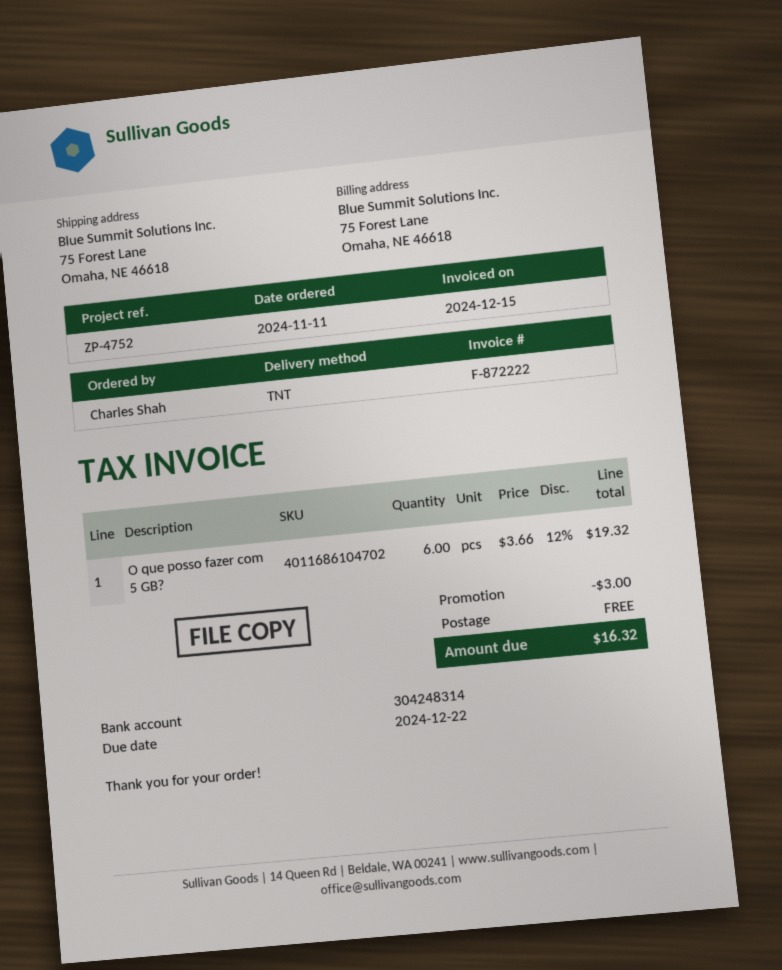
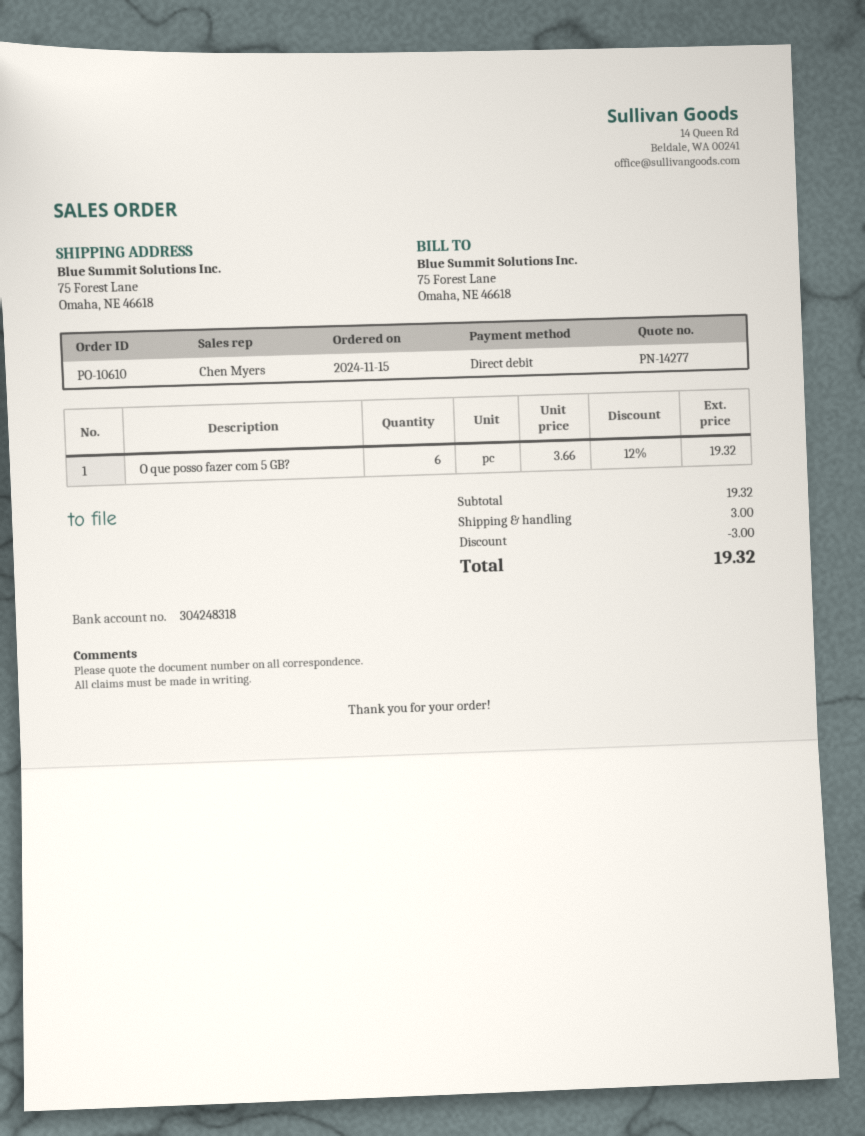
order date: 2024-11-11 -> 2024-11-15
bank account: 304248314 -> 304248318
shipping: 0.00 -> 3.00
total: 16.32 -> 19.32

